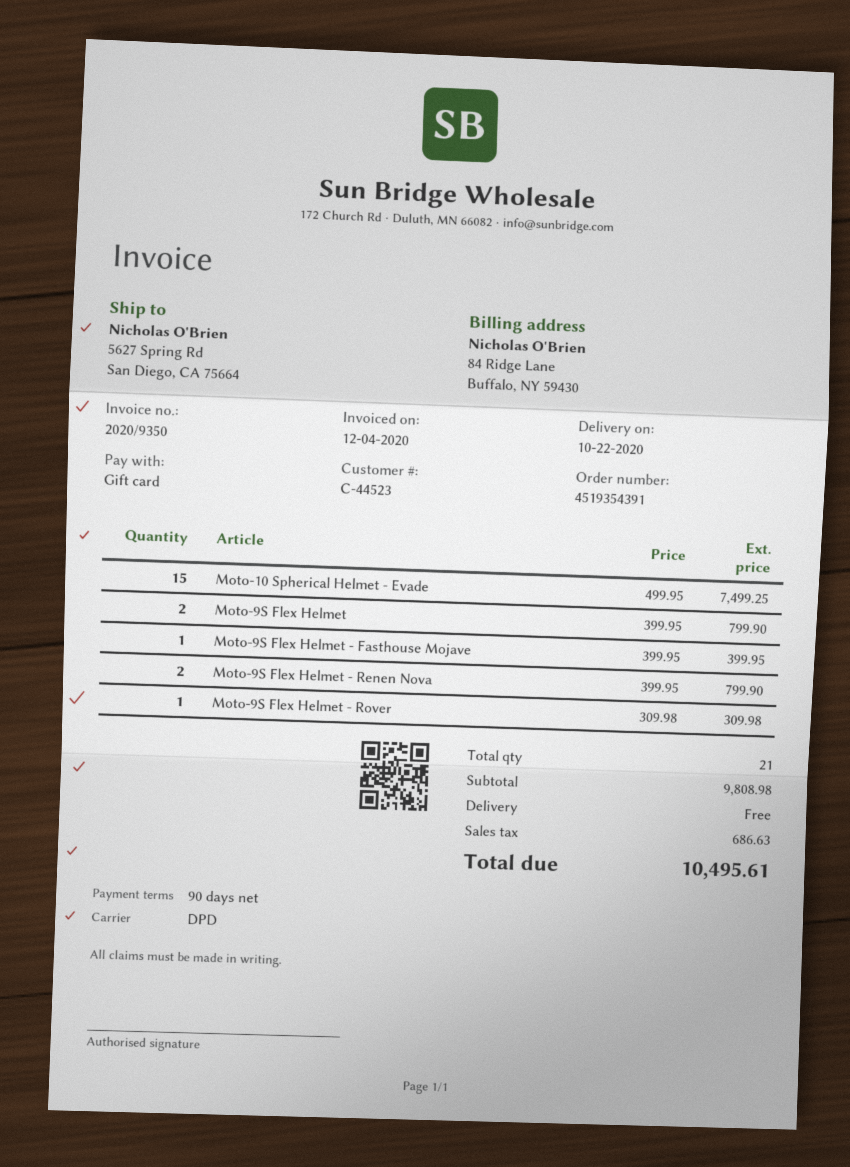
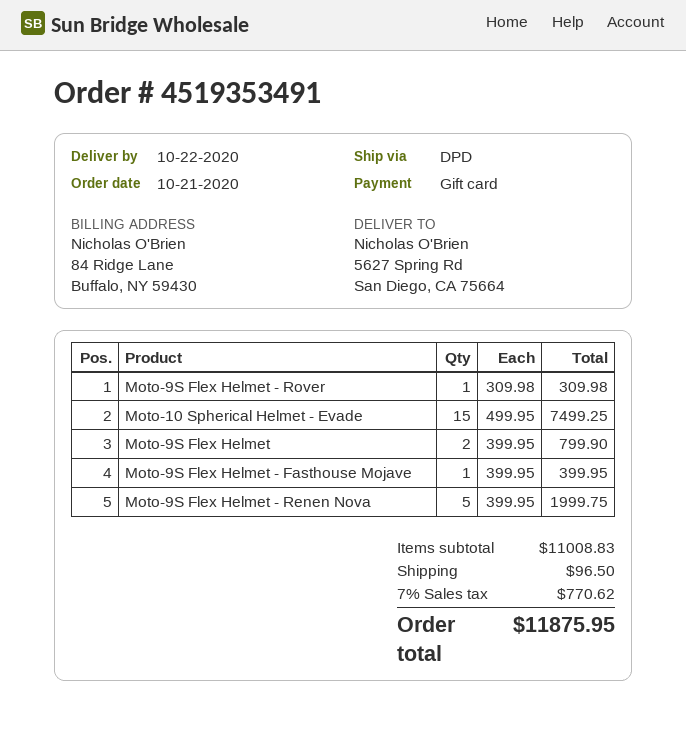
order number: 4519354391 -> 4519353491
Moto-9S Flex Helmet - Renen Nova: 2 x 399.95 = 799.90 -> 5 x 399.95 = 1999.75
subtotal: 9808.98 -> 11008.83
shipping: 0.00 -> 96.50
tax: 686.63 -> 770.62
total: 10495.61 -> 11875.95

